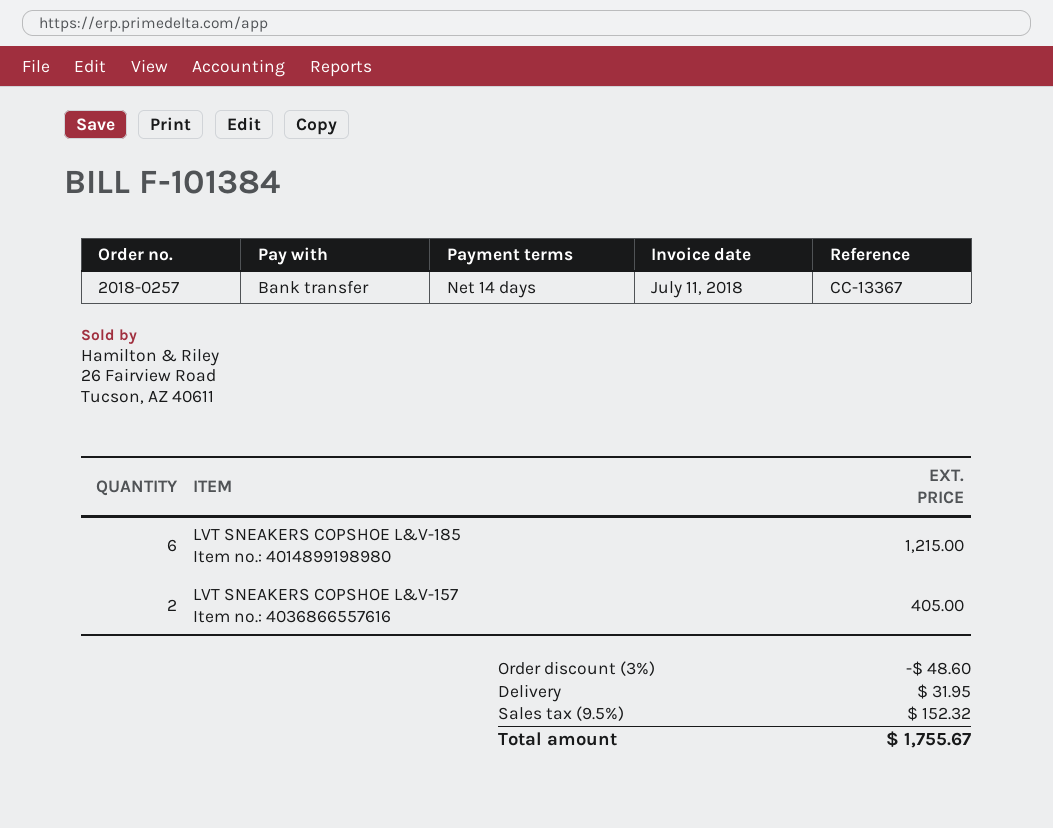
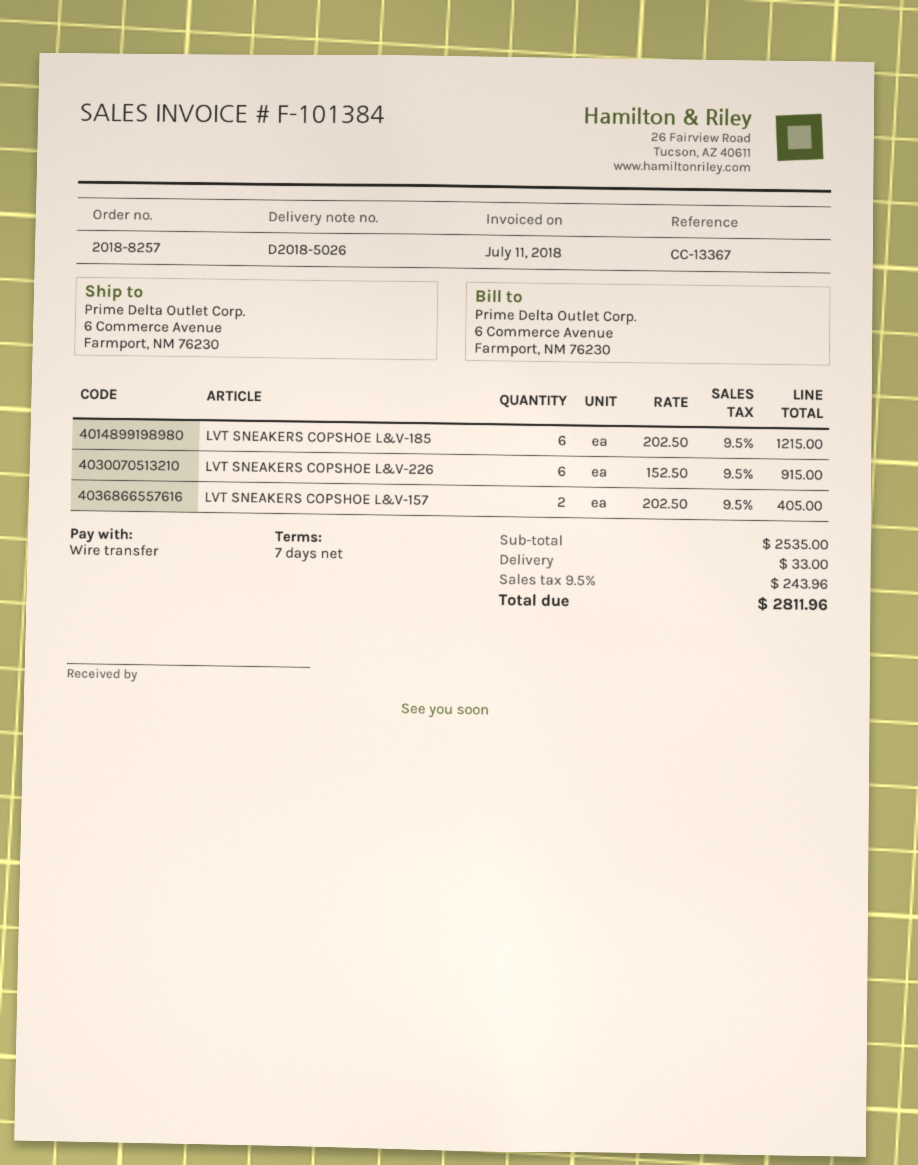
order number: 2018-0257 -> 2018-8257
payment terms: 14 days -> 7 days
LVT SNEAKERS COPSHOE L&V-226: none -> 6 for 915.00
discount: 3% = 48.60 -> none
shipping: 31.95 -> 33.00
tax: 9.5% = 152.32 -> 9.5% = 243.96
total: 1755.67 -> 2811.96

